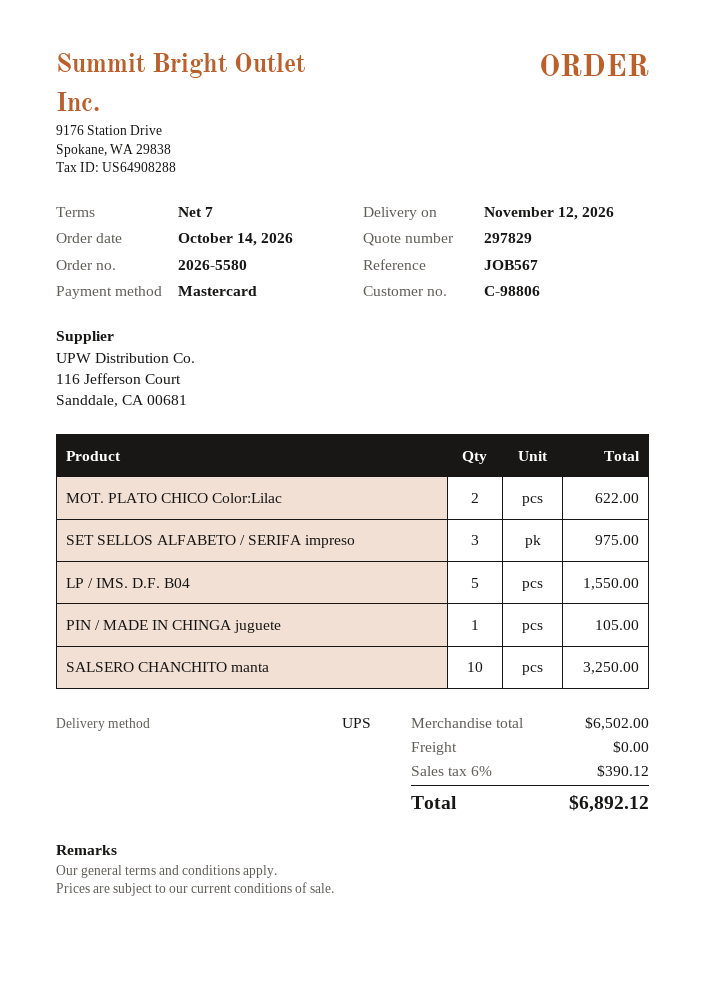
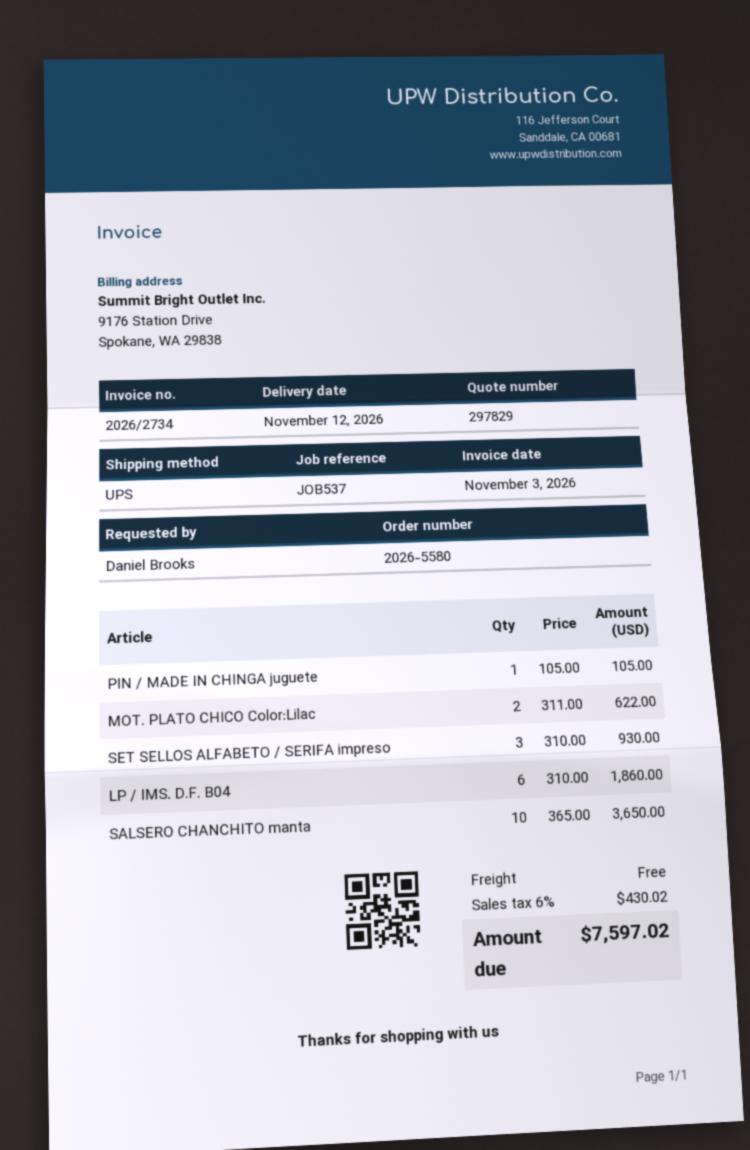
reference: JOB567 -> JOB537
SET SELLOS ALFABETO / SERIFA impreso: 3 for 975.00 -> 3 for 930.00
LP / IMS. D.F. B04: 5 for 1550.00 -> 6 for 1860.00
SALSERO CHANCHITO manta: 10 for 3250.00 -> 10 for 3650.00
tax: 6% = 390.12 -> 6% = 430.02
total: 6892.12 -> 7597.02

